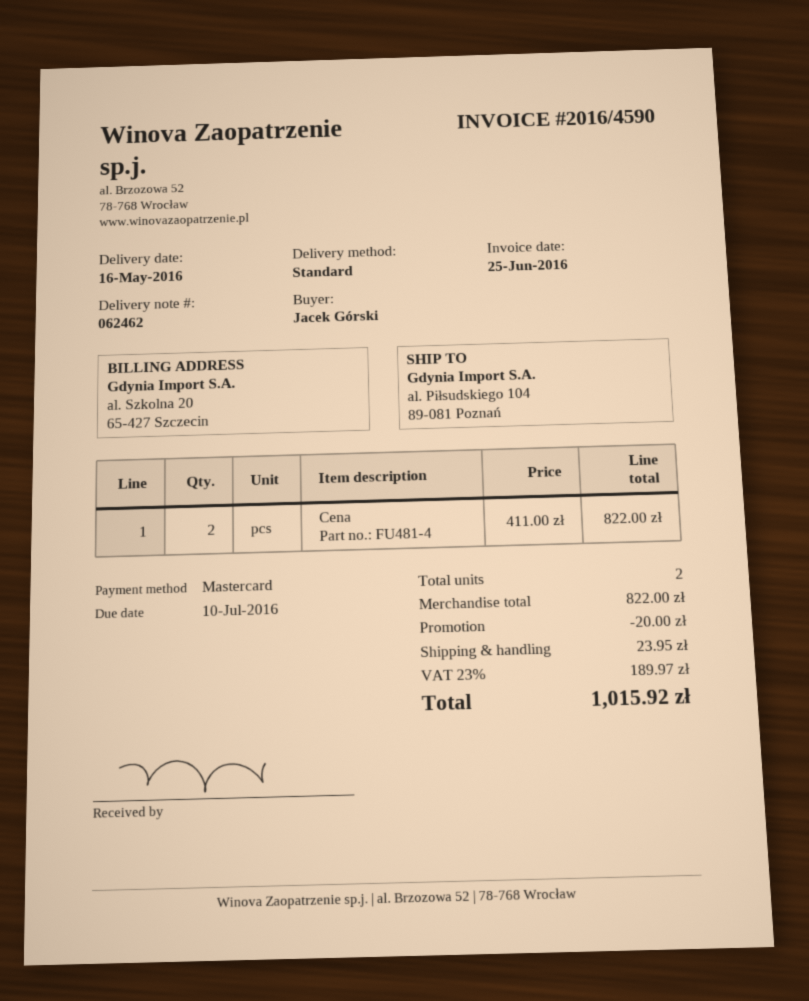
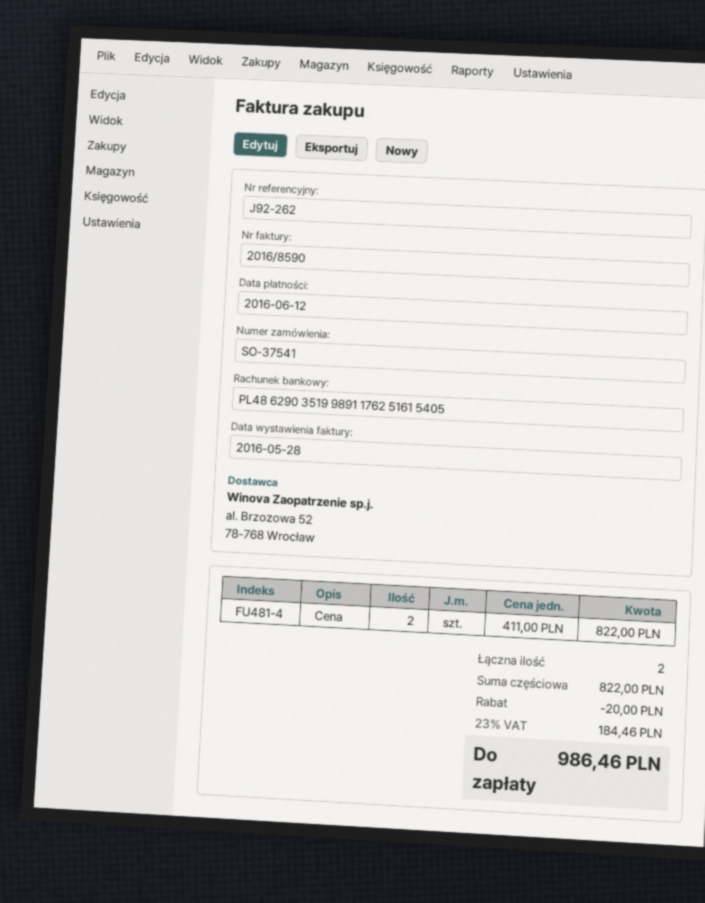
invoice number: 2016/4590 -> 2016/8590
invoice date: 2016-06-25 -> 2016-05-28
due date: 2016-07-10 -> 2016-06-12
shipping: 23.95 -> none
tax: 23% = 189.97 -> 23% = 184.46
total: 1015.92 -> 986.46

